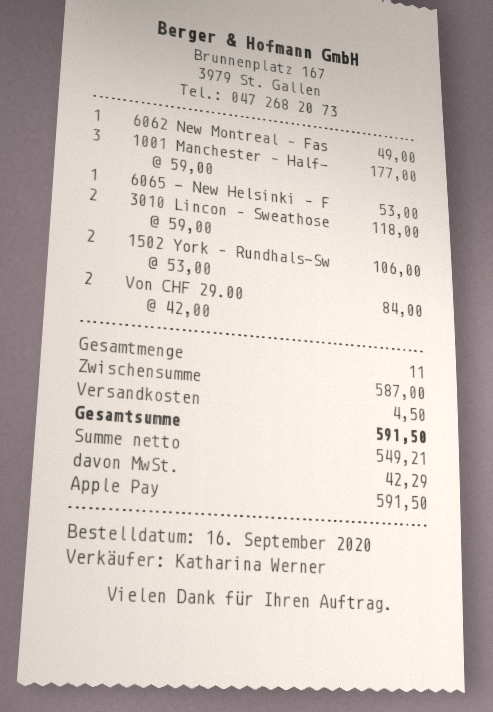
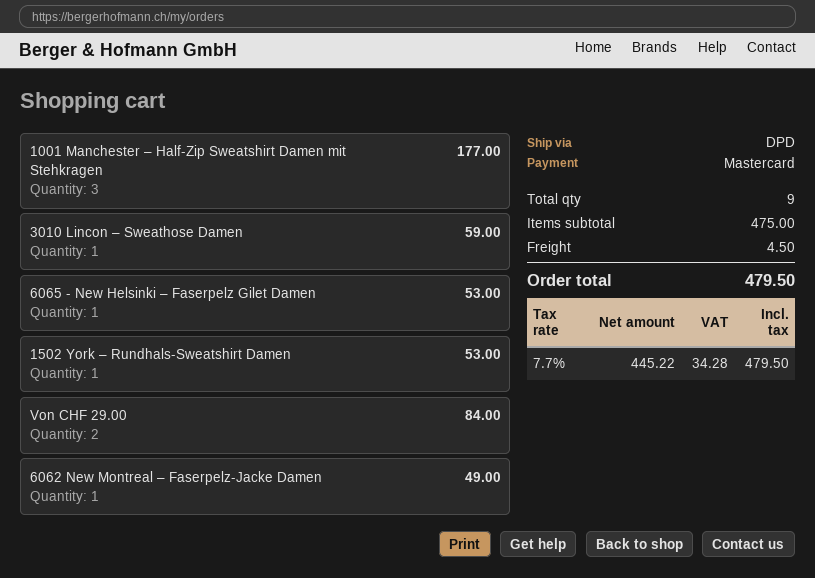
payment method: Apple Pay -> Mastercard
3010 Lincon – Sweathose: 2 for 118.00 -> 1 for 59.00
1502 York – Rundhals-Sw: 2 for 106.00 -> 1 for 53.00
total quantity: 11 -> 9
subtotal: 587.00 -> 475.00
net: 549.21 -> 445.22
tax: 42.29 -> 34.28
total: 591.50 -> 479.50

